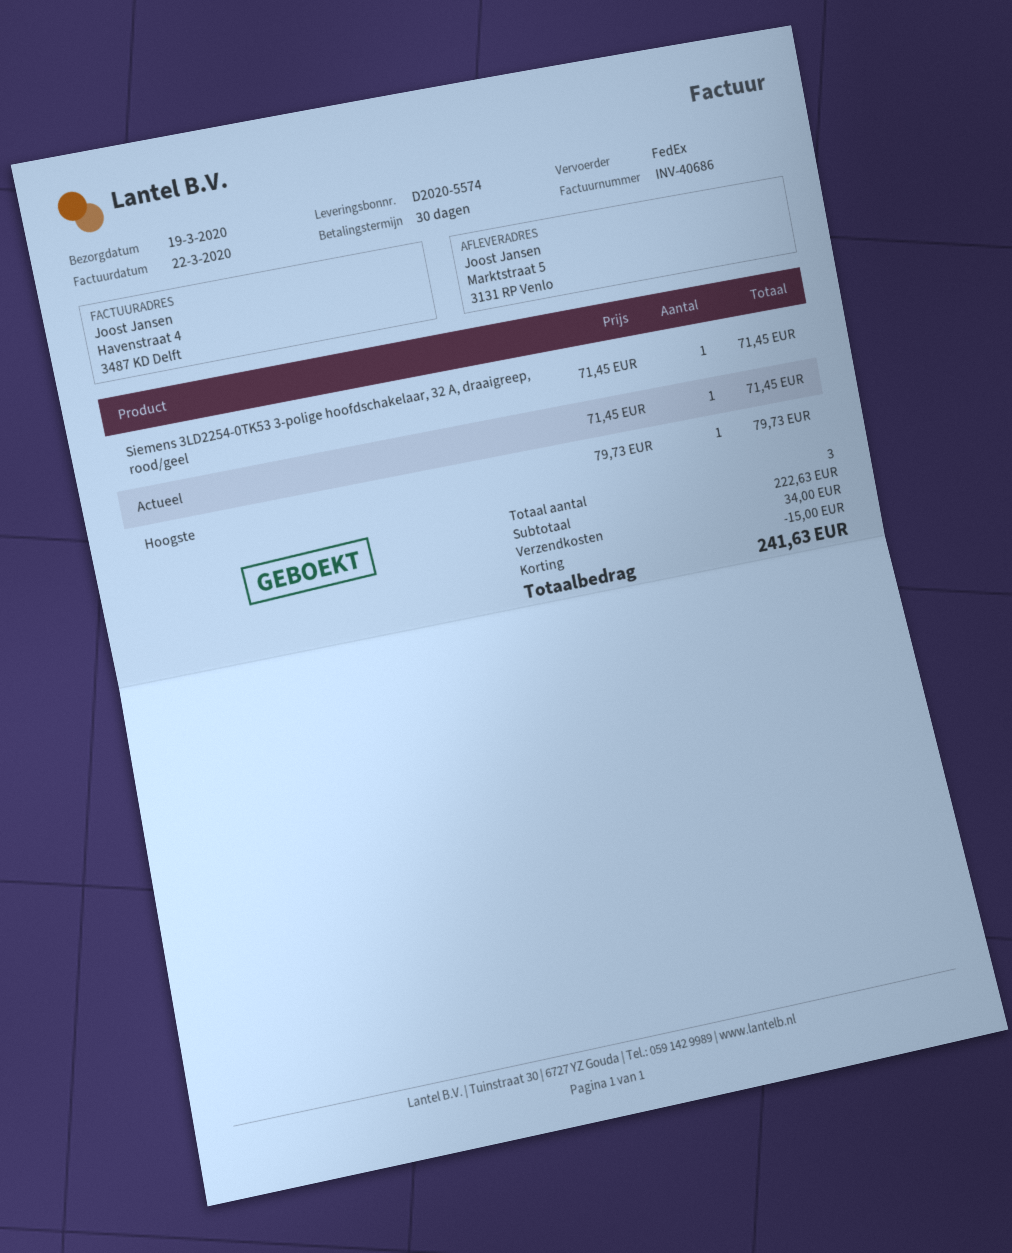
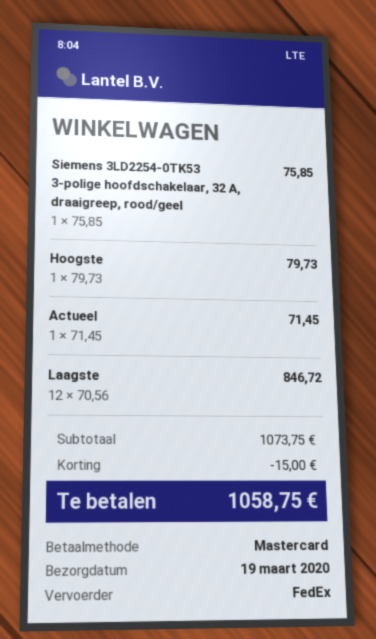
Siemens 3LD2254-0TK53 3-polige hoofdschakelaar, 32 A, draaigreep, rood/geel: 1 x 71.45 = 71.45 -> 1 x 75.85 = 75.85
Laagste: none -> 12 x 70.56 = 846.72
subtotal: 222.63 -> 1073.75
shipping: 34.00 -> none
total: 241.63 -> 1058.75

